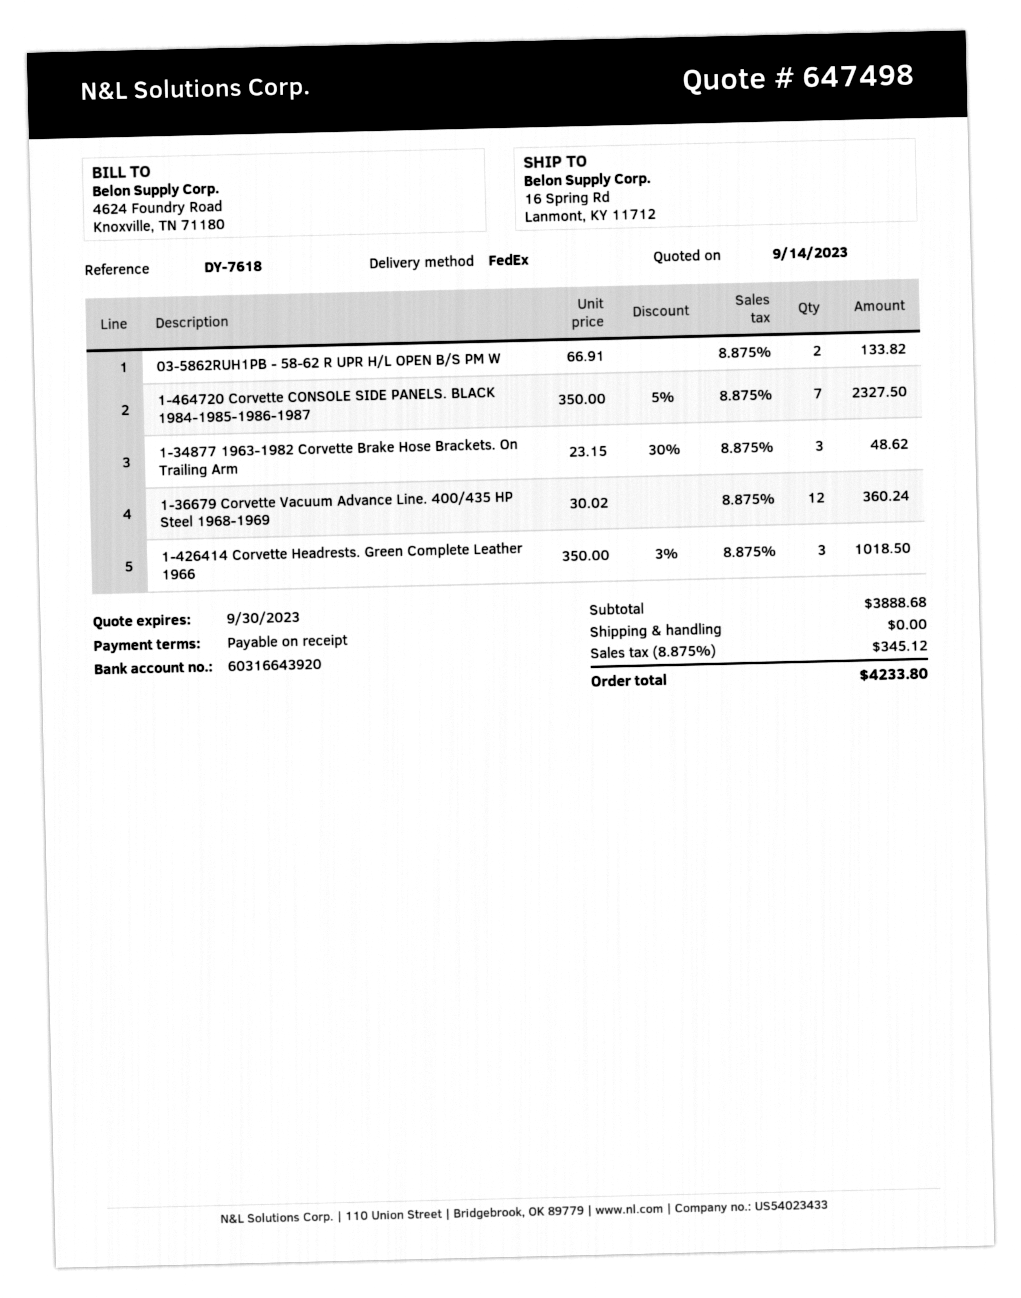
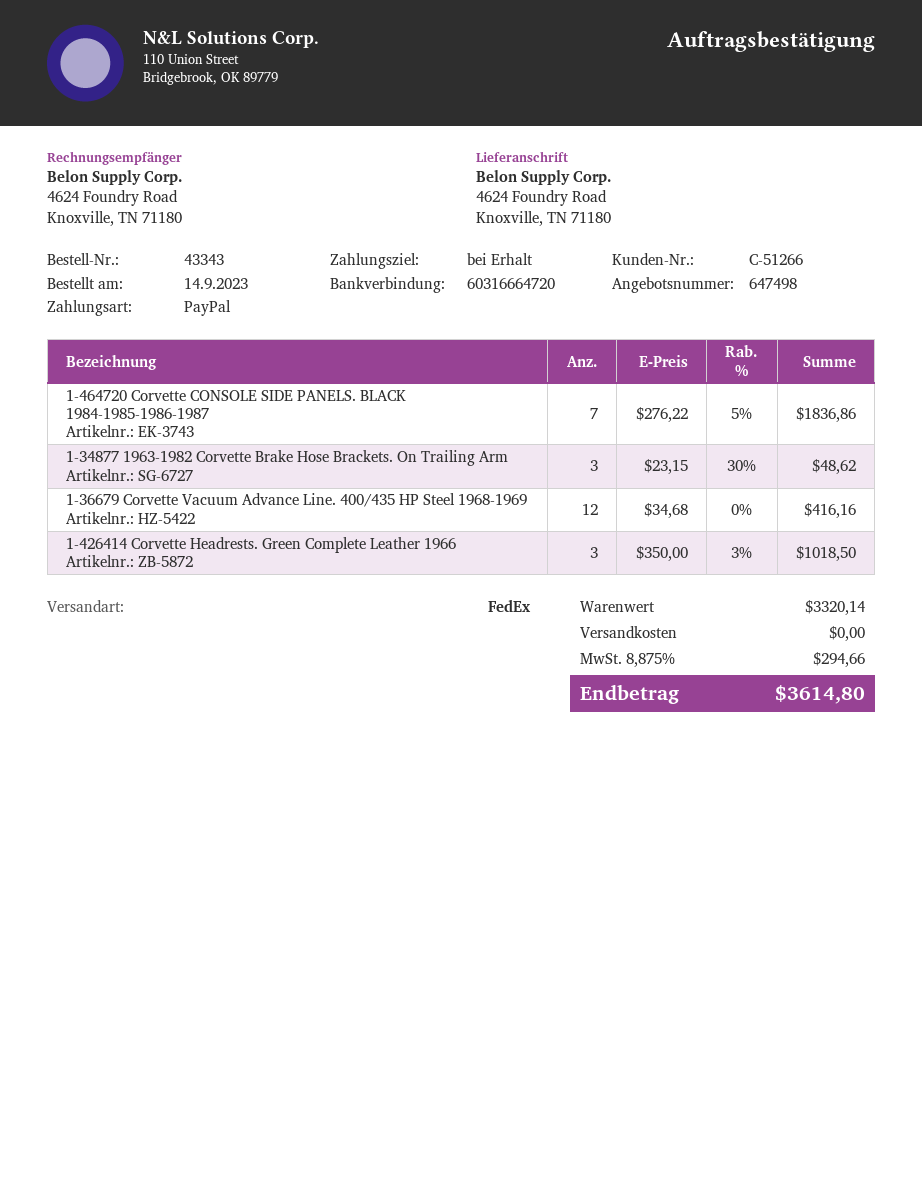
bank account: 60316643920 -> 60316664720
ship to: 16 Spring Rd, Lanmont, KY 11712 -> 4624 Foundry Road, Knoxville, TN 71180
03-5862RUH1PB - 58-62 R UPR H/L OPEN B/S PM W: 2 x 66.91 = 133.82 -> none
1-464720 Corvette CONSOLE SIDE PANELS. BLACK 1984-1985-1986-1987: 7 x 350.00 - 5% = 2327.50 -> 7 x 276.22 - 5% = 1836.86
1-36679 Corvette Vacuum Advance Line. 400/435 HP Steel 1968-1969: 12 x 30.02 = 360.24 -> 12 x 34.68 = 416.16
subtotal: 3888.68 -> 3320.14
tax: 8.875% = 345.12 -> 8.875% = 294.66
total: 4233.80 -> 3614.80

